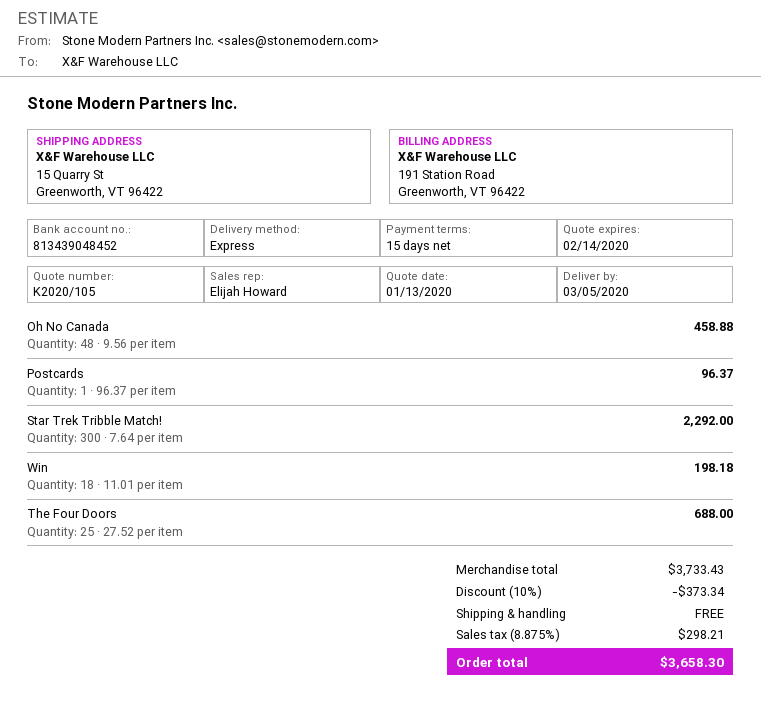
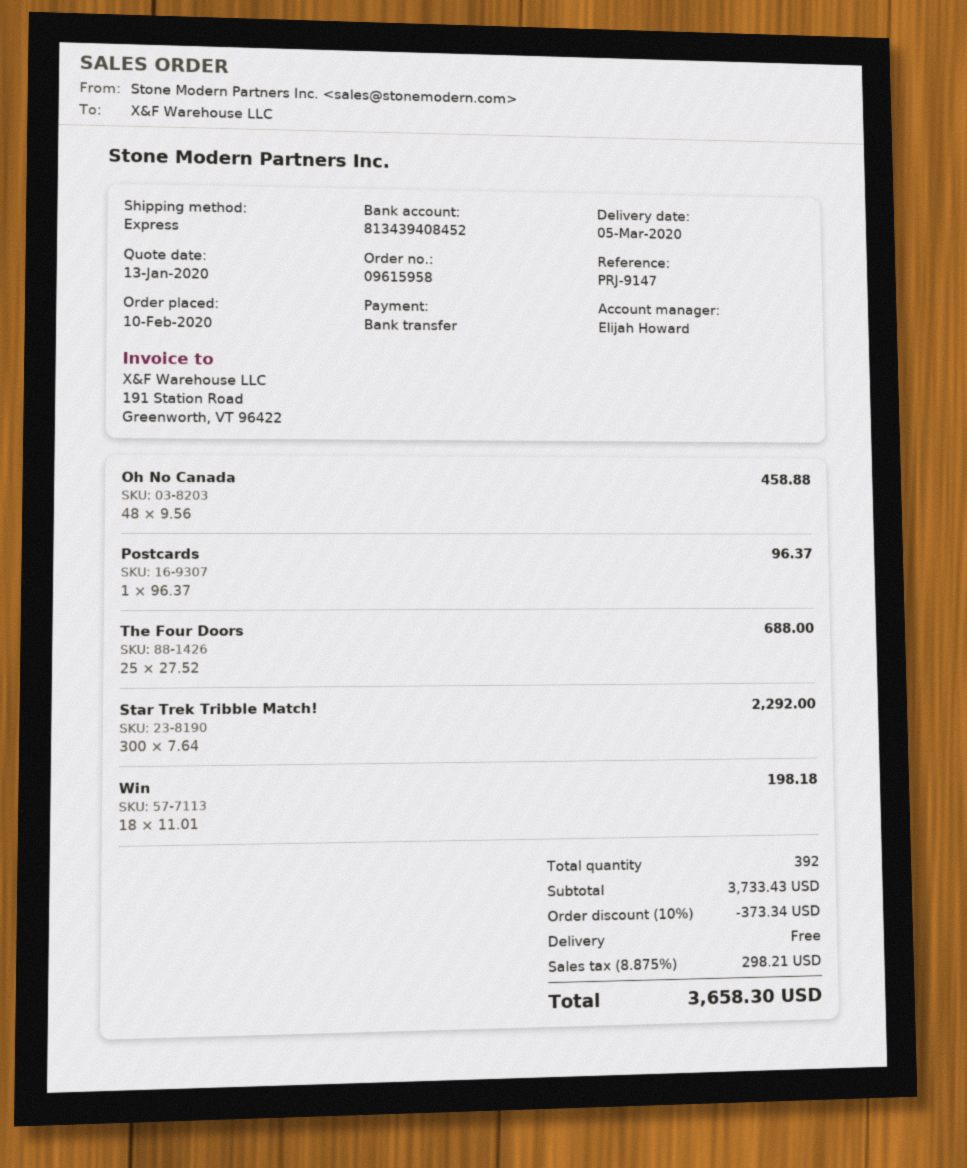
bank account: 813439048452 -> 813439408452

